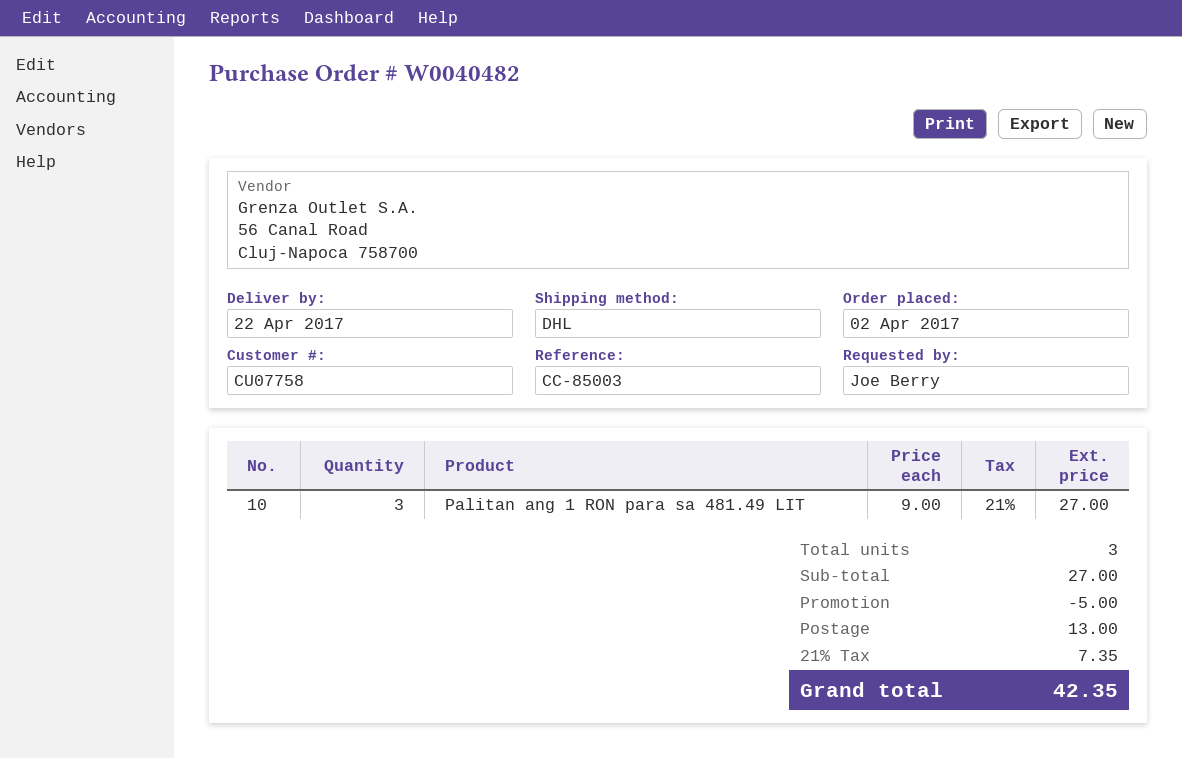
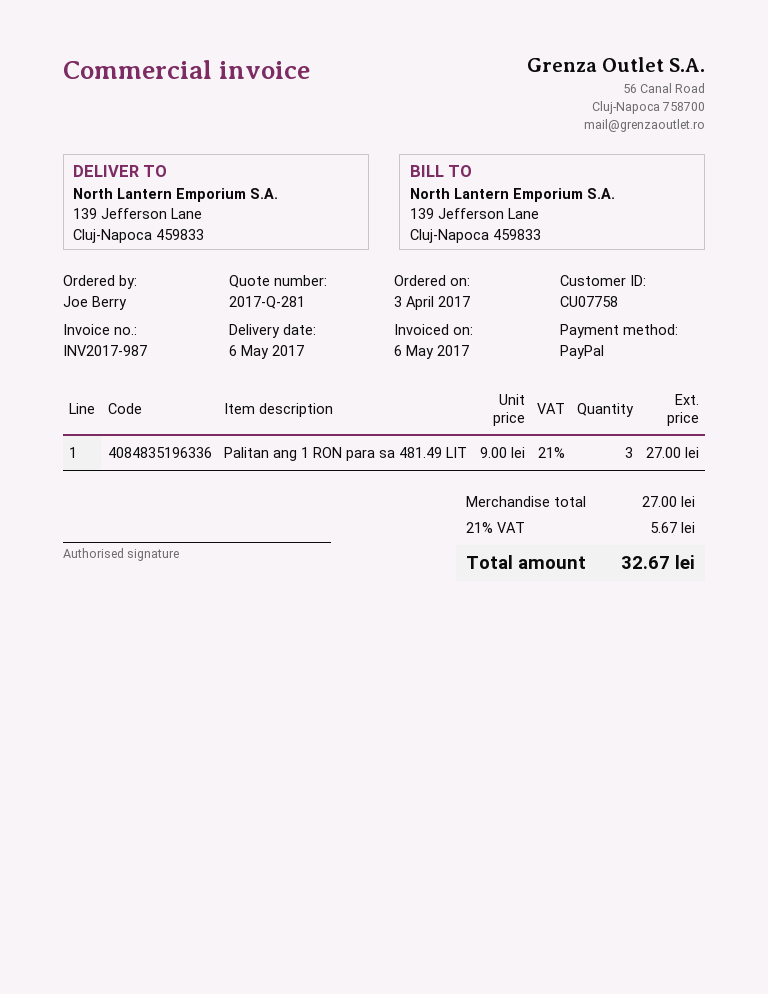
order date: 2017-04-02 -> 2017-04-03
delivery date: 2017-04-22 -> 2017-05-06
discount: 5.00 -> none
shipping: 13.00 -> none
tax: 21% = 7.35 -> 21% = 5.67
total: 42.35 -> 32.67

